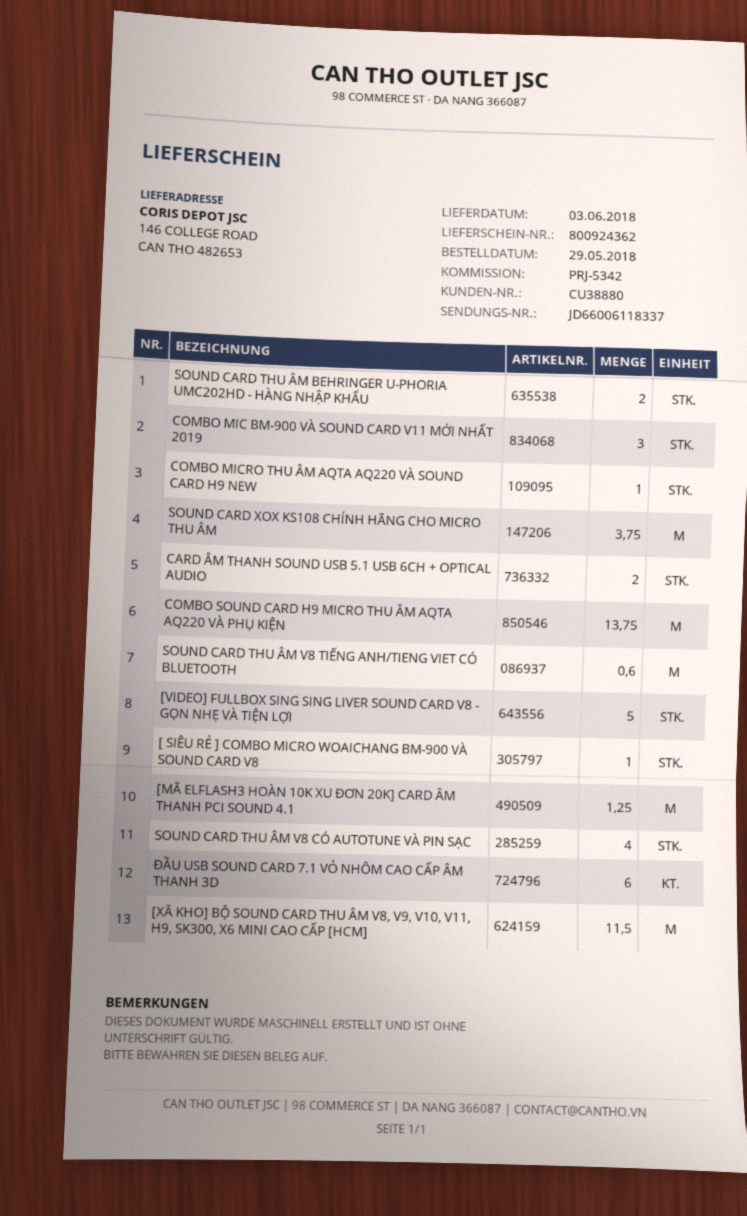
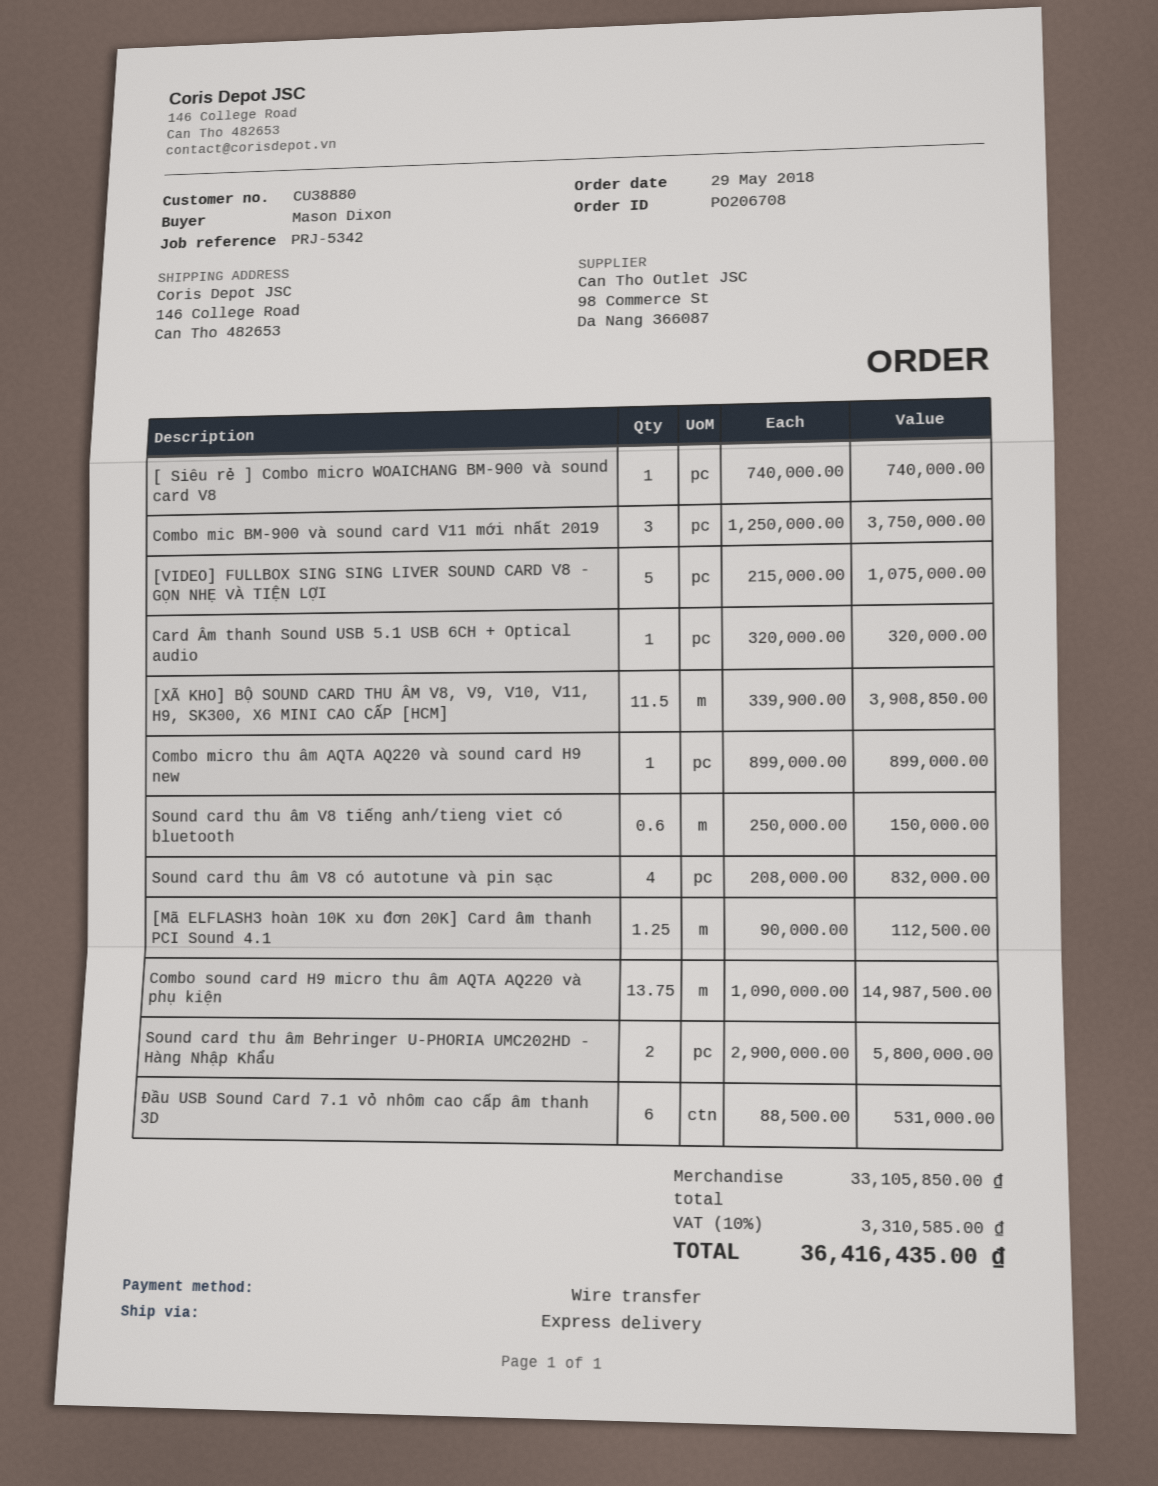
SOUND CARD XOX KS108 CHÍNH HÃNG CHO MICRO THU ÂM: 3.75 -> none
CARD ÂM THANH SOUND USB 5.1 USB 6CH + OPTICAL AUDIO: 2 -> 1

